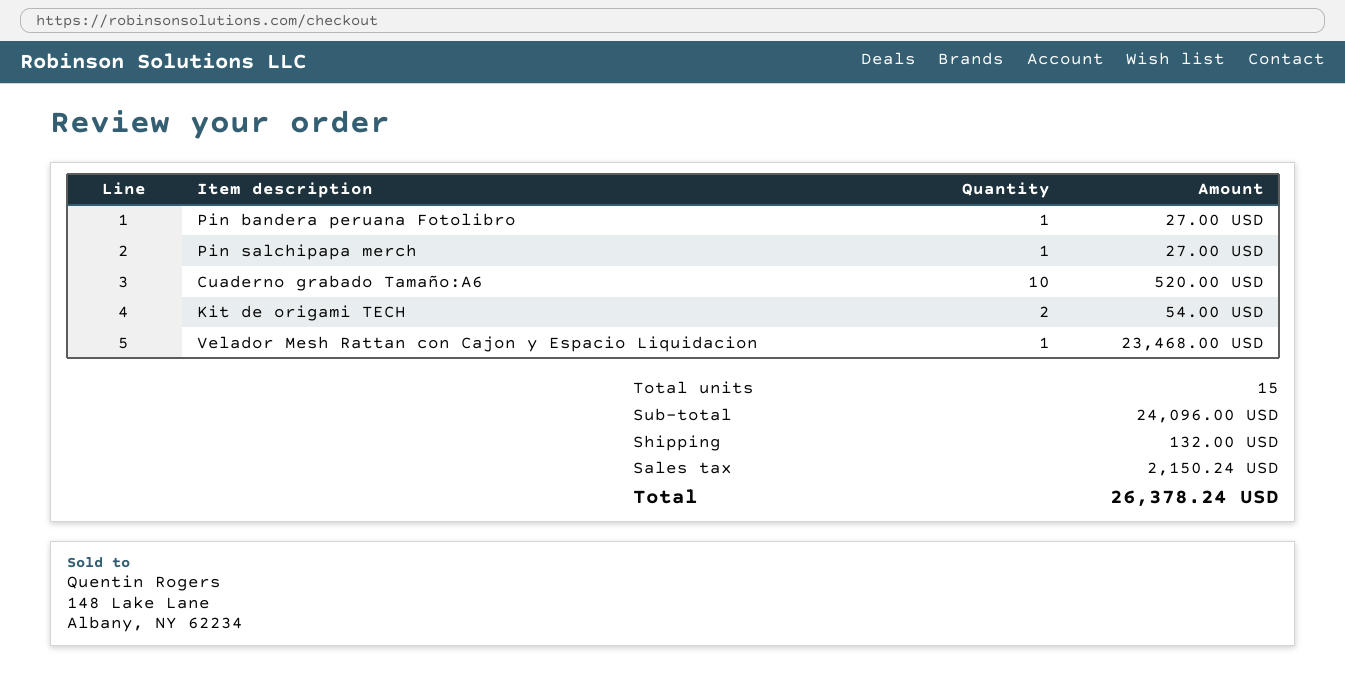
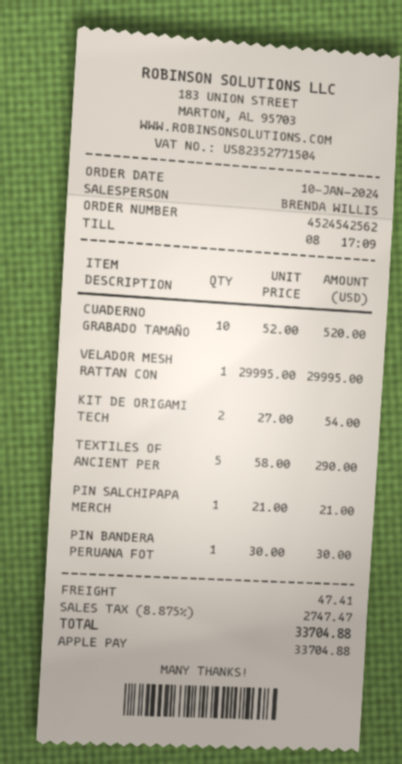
Pin bandera peruana Fotolibro: 1 for 27.00 -> 1 for 30.00
Pin salchipapa merch: 1 for 27.00 -> 1 for 21.00
Velador Mesh Rattan con Cajon y Espacio Liquidacion: 1 for 23468.00 -> 1 for 29995.00
TEXTILES OF ANCIENT PER: none -> 5 for 290.00
shipping: 132.00 -> 47.41
tax: 2150.24 -> 2747.47
total: 26378.24 -> 33704.88

